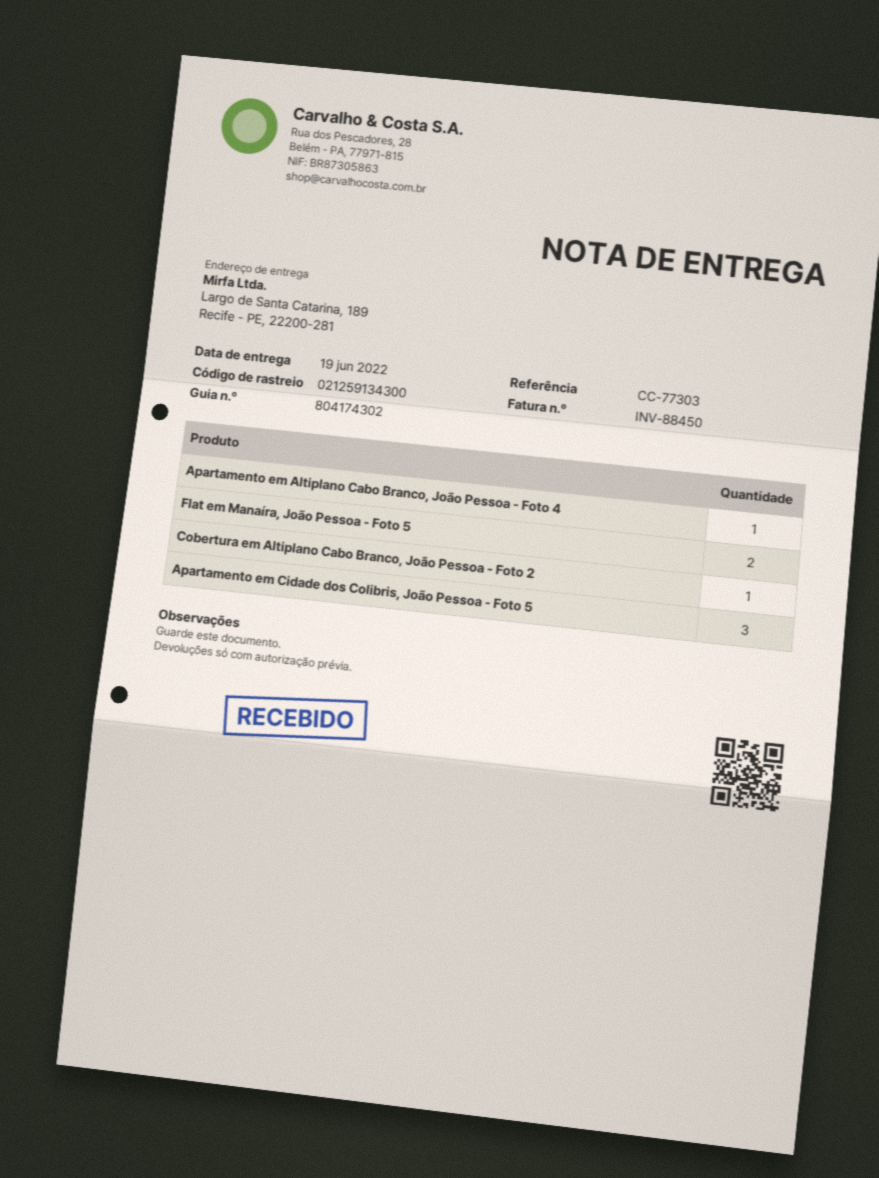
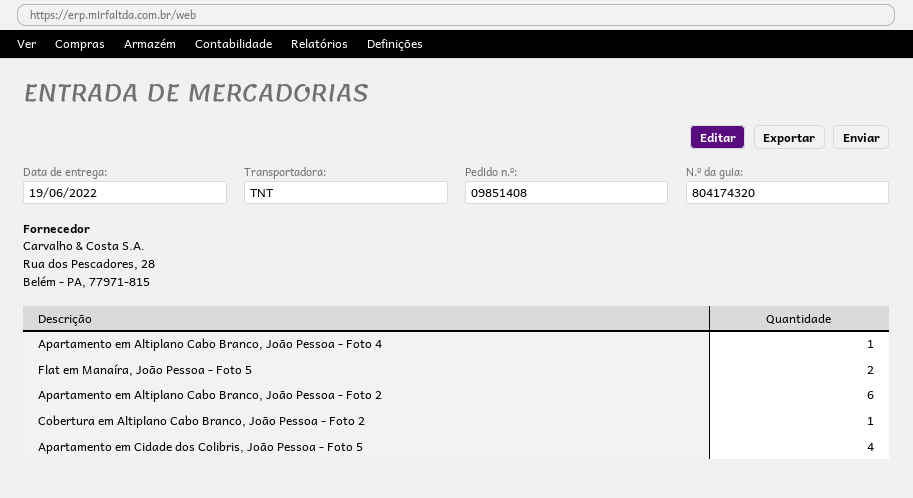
delivery note number: 804174302 -> 804174320
Apartamento em Cidade dos Colibris, João Pessoa - Foto 5: 3 -> 4
Apartamento em Altiplano Cabo Branco, João Pessoa - Foto 2: none -> 6

